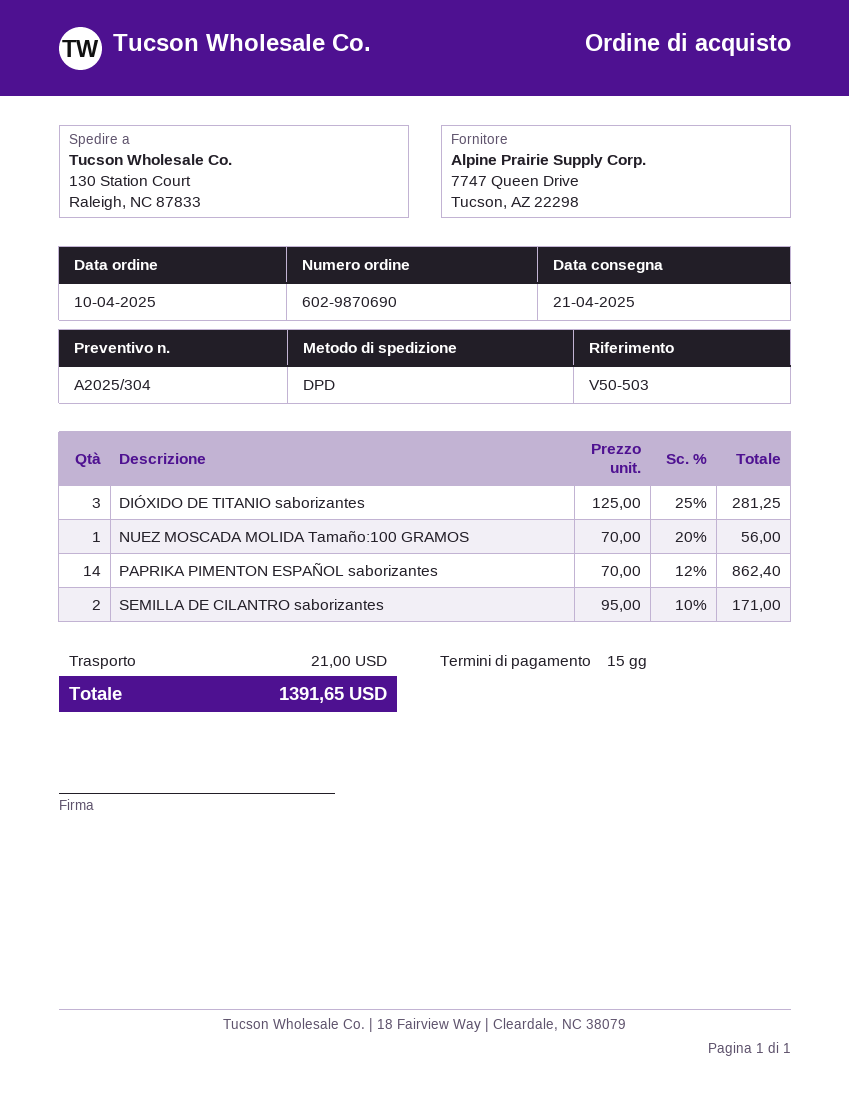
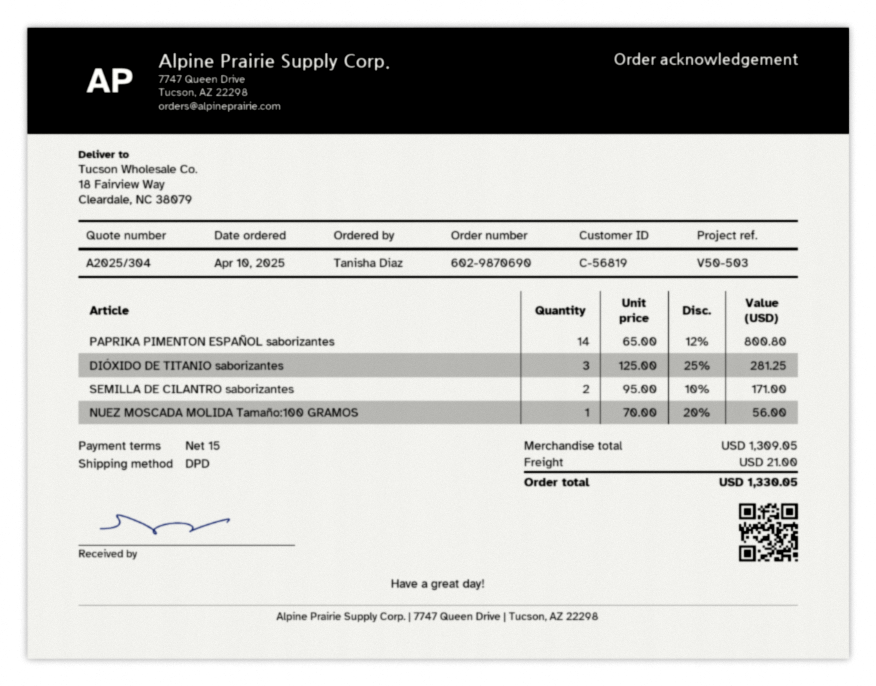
ship to: 130 Station Court, Raleigh, NC 87833 -> 18 Fairview Way, Cleardale, NC 38079
PAPRIKA PIMENTON ESPAÑOL saborizantes: 14 x 70.00 - 12% = 862.40 -> 14 x 65.00 - 12% = 800.80
total: 1391.65 -> 1330.05

